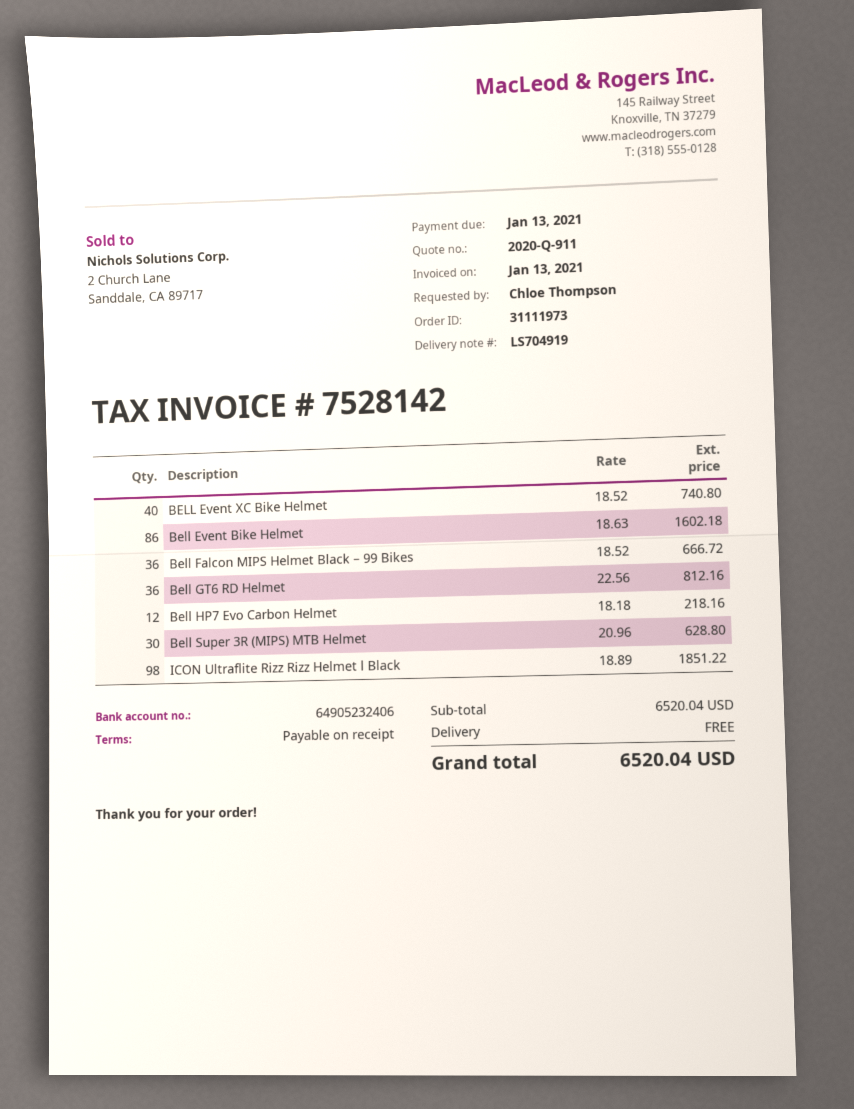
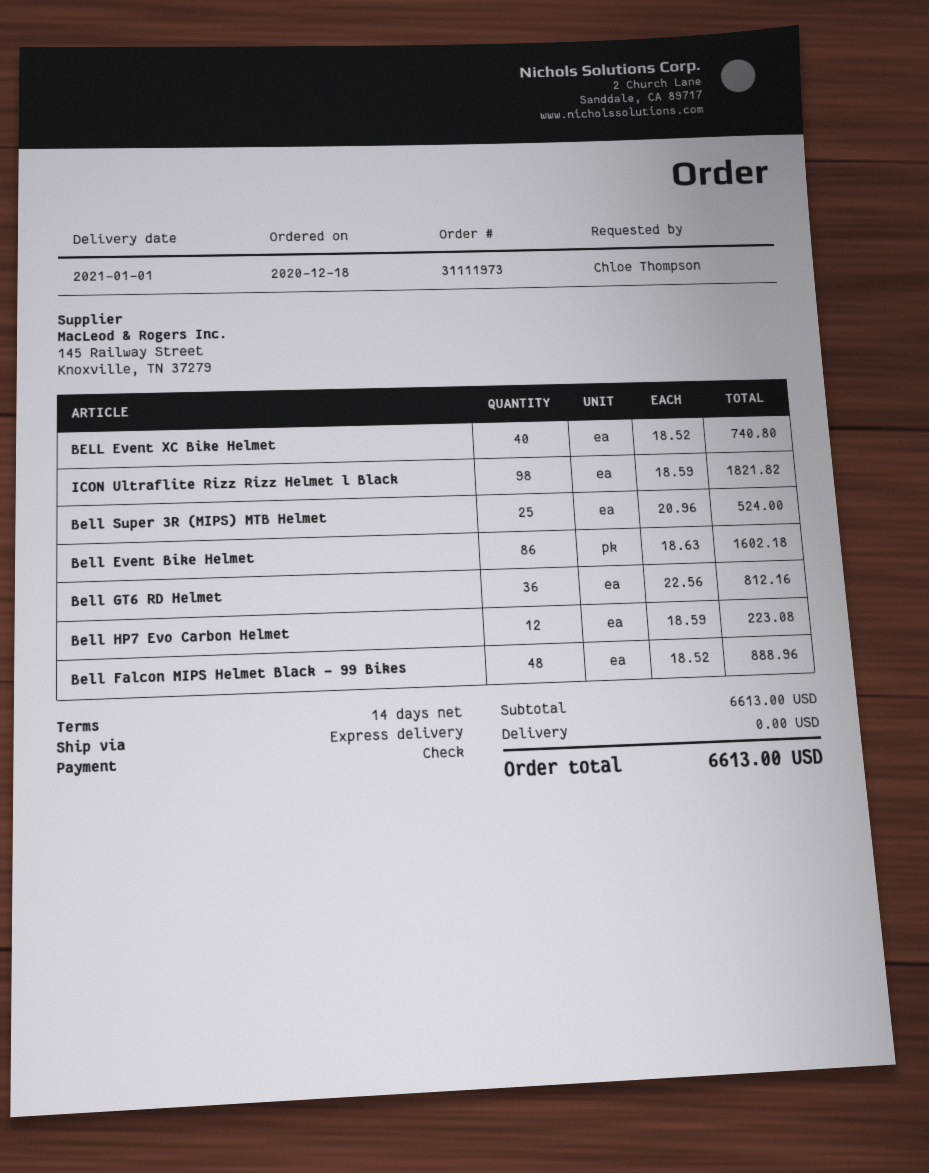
payment terms: on receipt -> 14 days
Bell Falcon MIPS Helmet Black – 99 Bikes: 36 x 18.52 = 666.72 -> 48 x 18.52 = 888.96
Bell HP7 Evo Carbon Helmet: 12 x 18.18 = 218.16 -> 12 x 18.59 = 223.08
Bell Super 3R (MIPS) MTB Helmet: 30 x 20.96 = 628.80 -> 25 x 20.96 = 524.00
ICON Ultraflite Rizz Rizz Helmet l Black: 98 x 18.89 = 1851.22 -> 98 x 18.59 = 1821.82
subtotal: 6520.04 -> 6613.00
total: 6520.04 -> 6613.00

